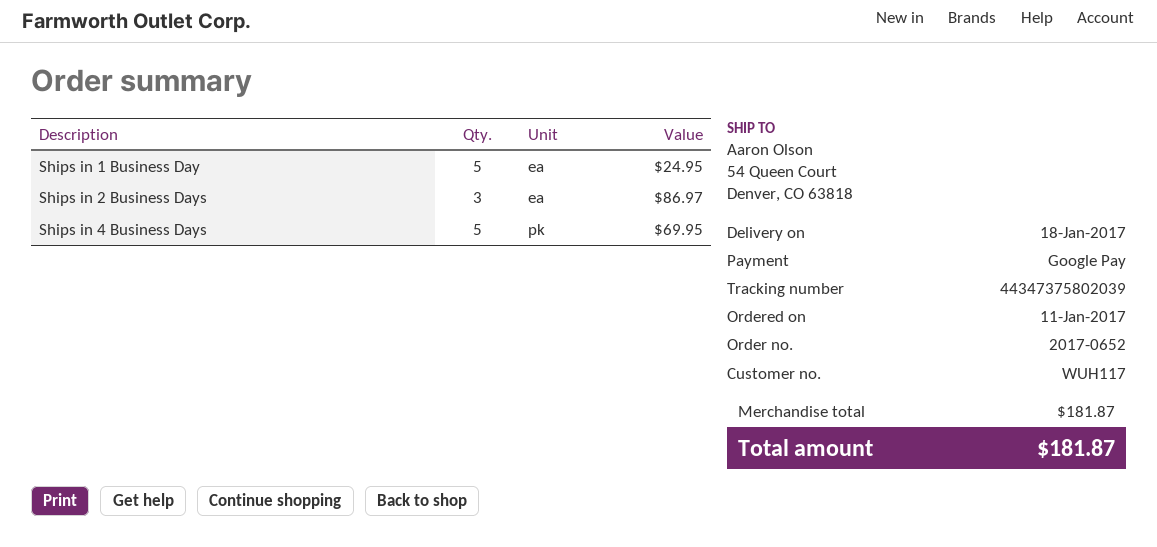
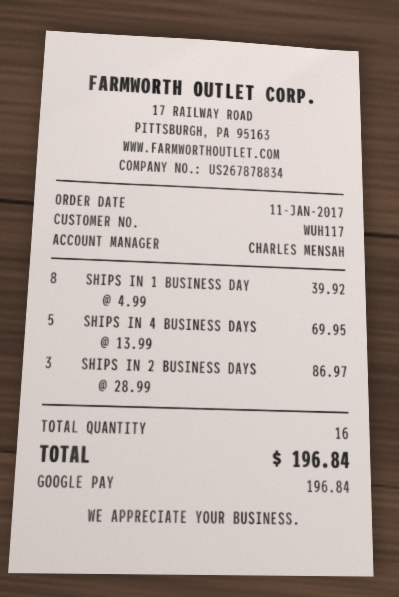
Ships in 1 Business Day: 5 for 24.95 -> 8 for 39.92
total: 181.87 -> 196.84

